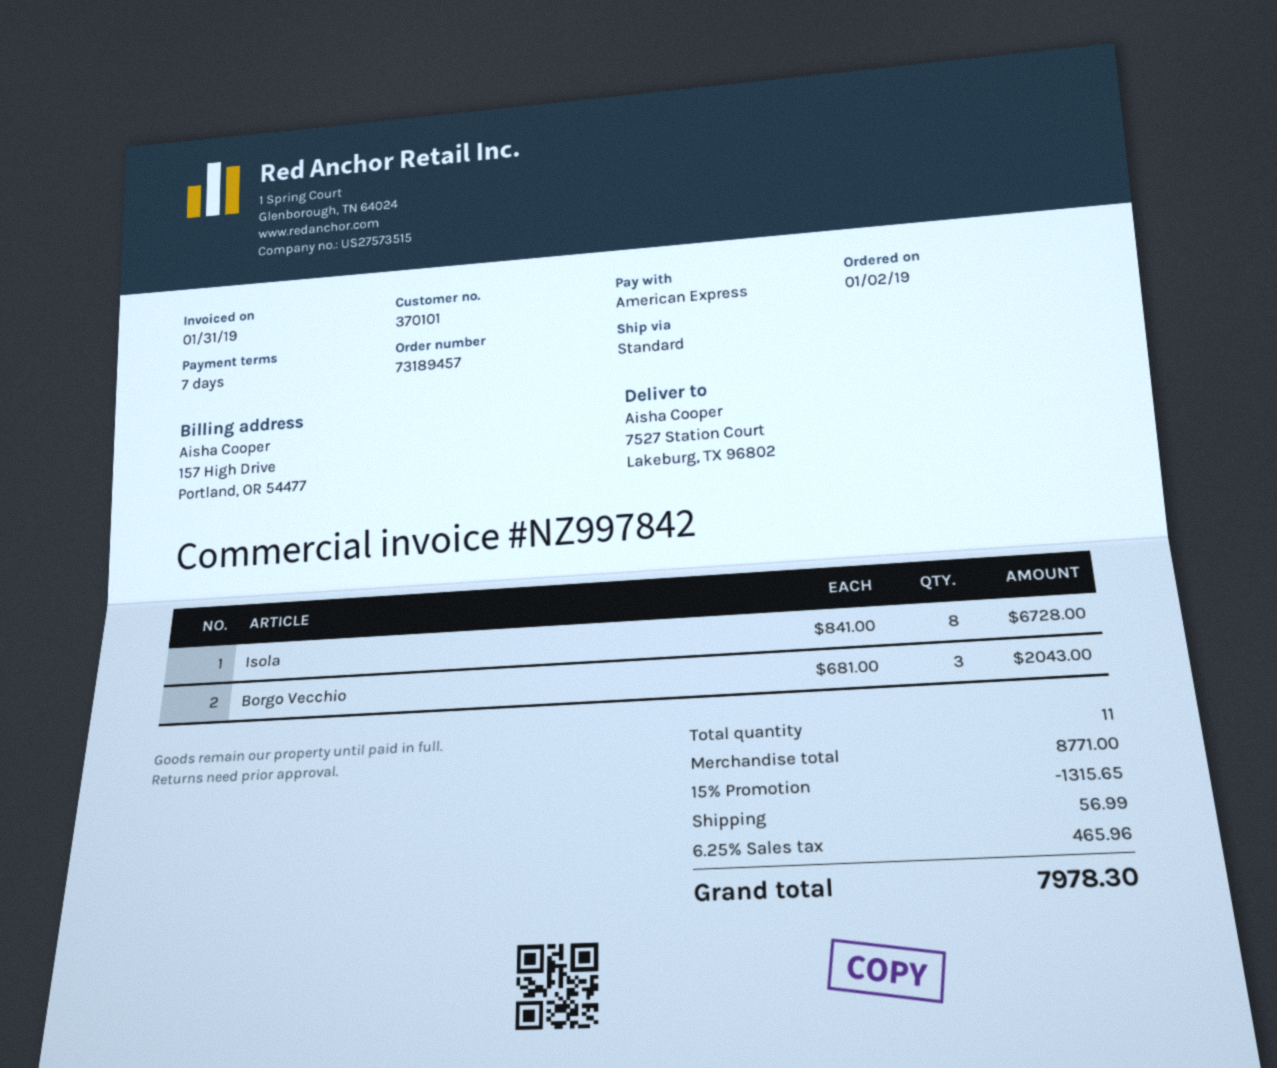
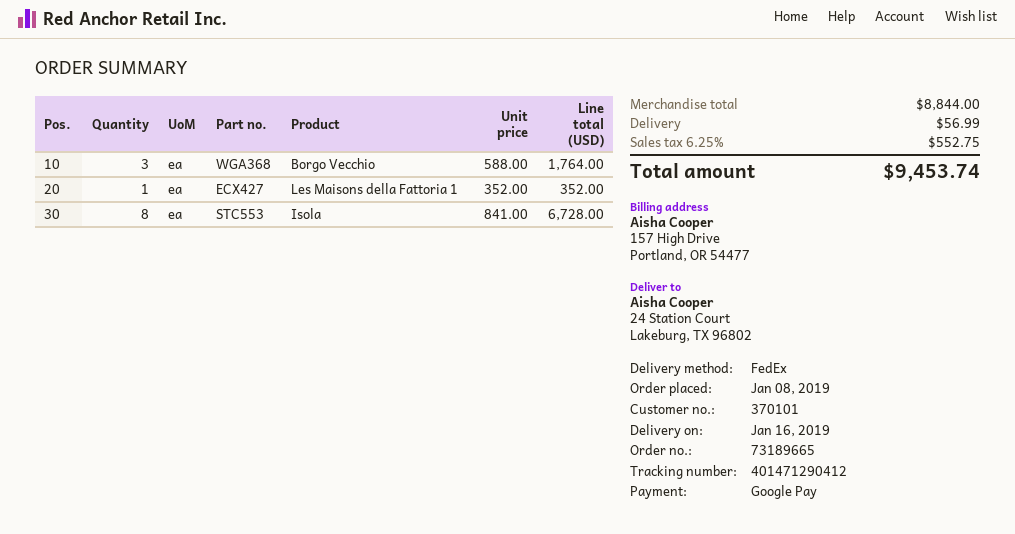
order number: 73189457 -> 73189665
order date: 2019-01-02 -> 2019-01-08
payment method: American Express -> Google Pay
shipping method: standard -> FedEx
ship to: 7527 Station Court, Lakeburg, TX 96802 -> 24 Station Court, Lakeburg, TX 96802
Borgo Vecchio: 3 x 681.00 = 2043.00 -> 3 x 588.00 = 1764.00
Les Maisons della Fattoria 1: none -> 1 x 352.00 = 352.00
subtotal: 8771.00 -> 8844.00
discount: 15% = 1315.65 -> none
tax: 6.25% = 465.96 -> 6.25% = 552.75
total: 7978.30 -> 9453.74

